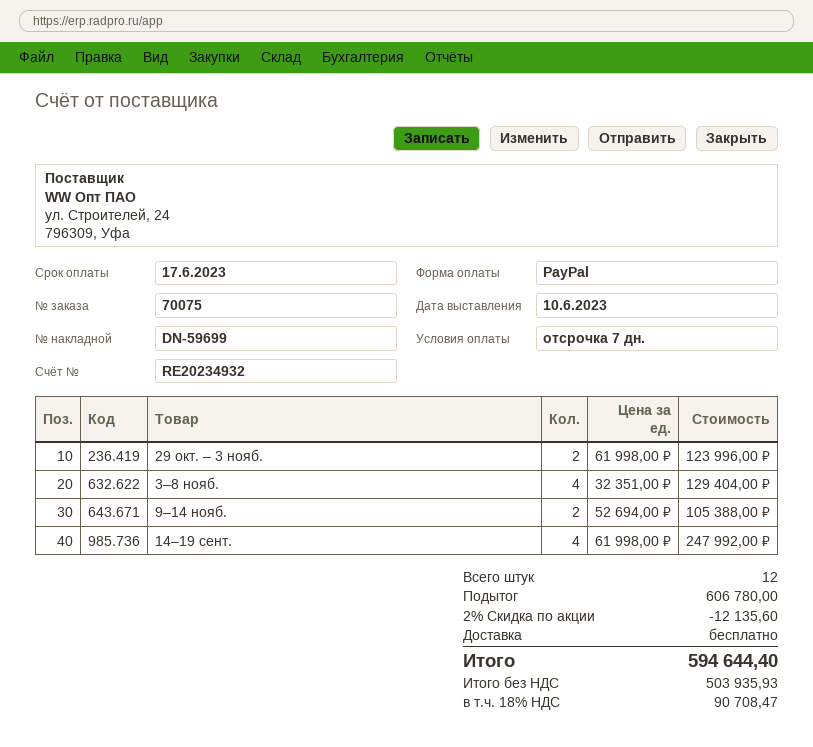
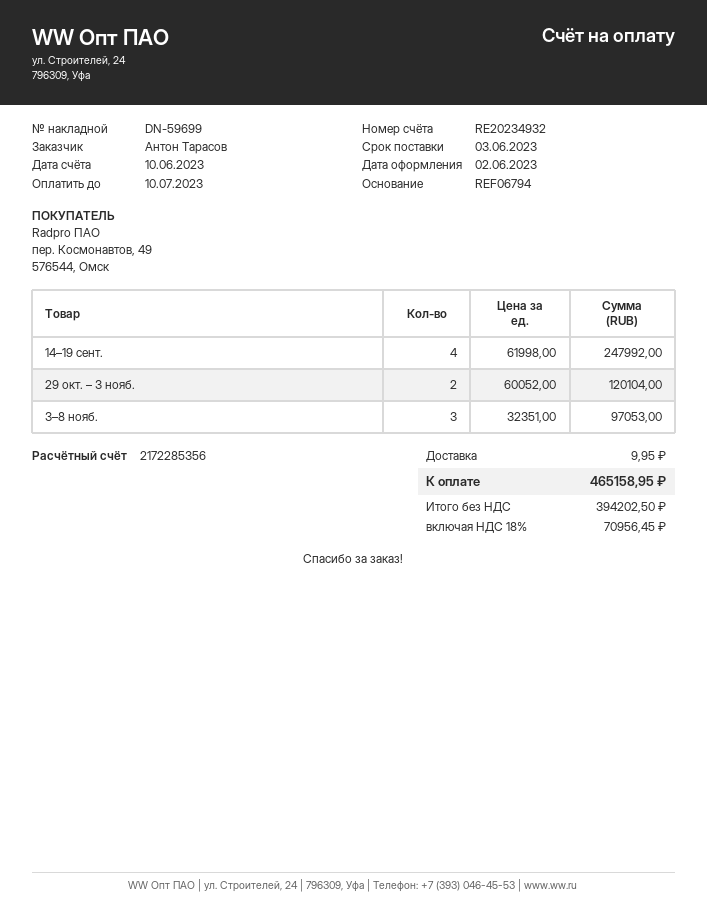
due date: 2023-06-17 -> 2023-07-10
29 окт. – 3 нояб.: 2 x 61998.00 = 123996.00 -> 2 x 60052.00 = 120104.00
3–8 нояб.: 4 x 32351.00 = 129404.00 -> 3 x 32351.00 = 97053.00
9–14 нояб.: 2 x 52694.00 = 105388.00 -> none
discount: 2% = 12135.60 -> none
shipping: 0.00 -> 9.95
net: 503935.93 -> 394202.50
tax: 18% = 90708.47 -> 18% = 70956.45
total: 594644.40 -> 465158.95

